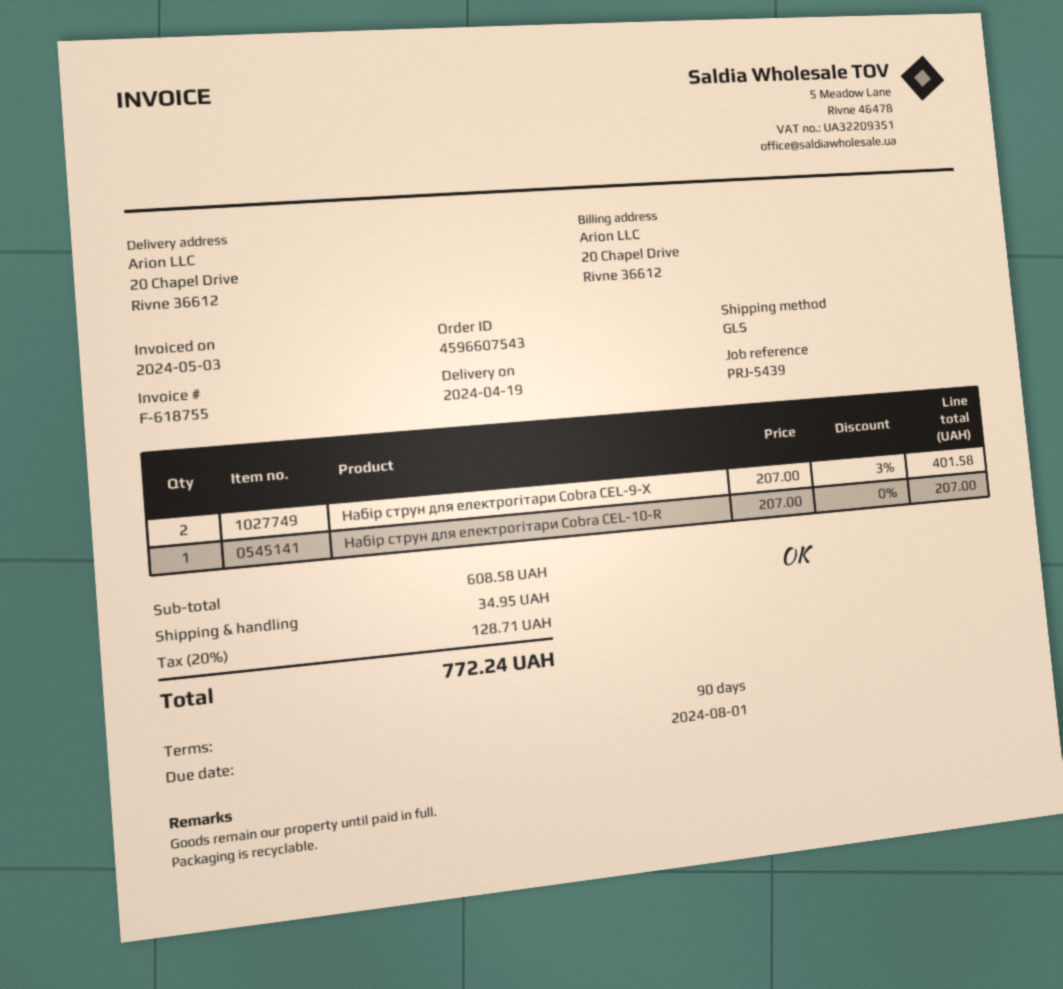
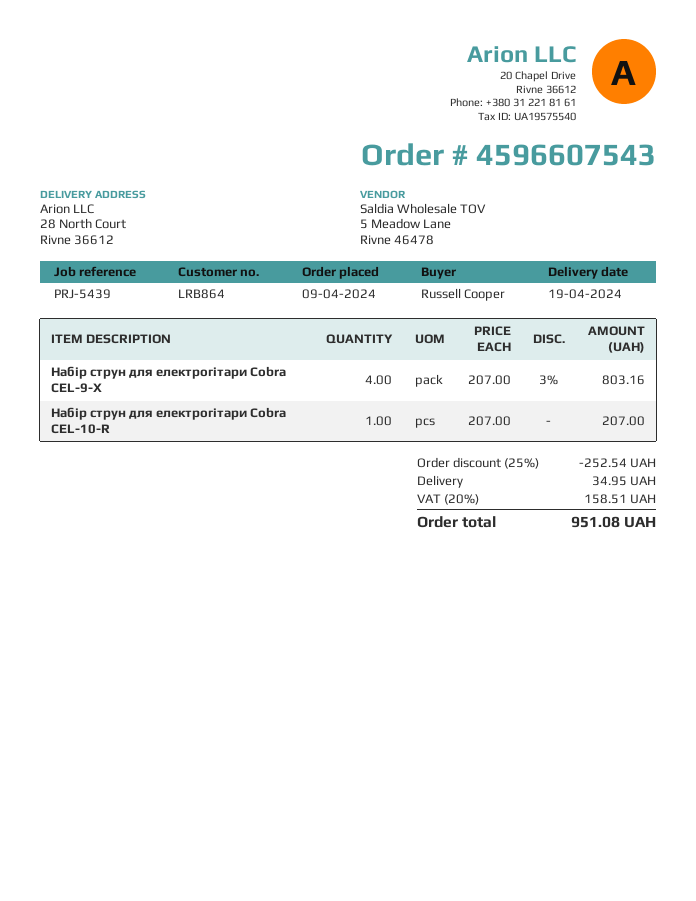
ship to: 20 Chapel Drive, Rivne 36612 -> 28 North Court, Rivne 36612
Набір струн для електрогітари Cobra CEL-9-X: 2 x 207.00 - 3% = 401.58 -> 4 x 207.00 - 3% = 803.16
discount: none -> 25% = 252.54
tax: 20% = 128.71 -> 20% = 158.51
total: 772.24 -> 951.08

